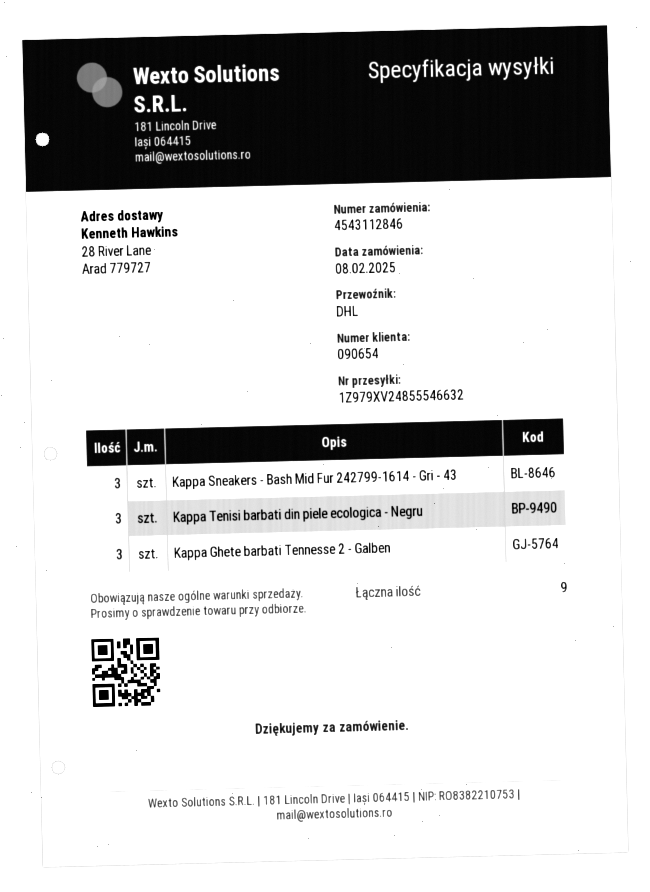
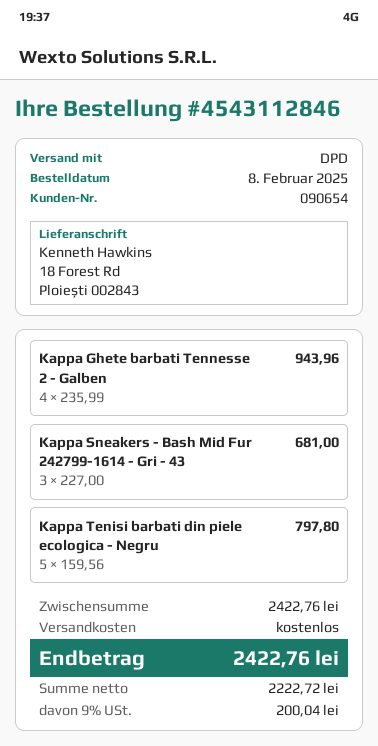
shipping method: DHL -> DPD
ship to: 28 River Lane, Arad 779727 -> 18 Forest Rd, Ploiești 002843
Kappa Tenisi barbati din piele ecologica - Negru: 3 -> 5
Kappa Ghete barbati Tennesse 2 - Galben: 3 -> 4

